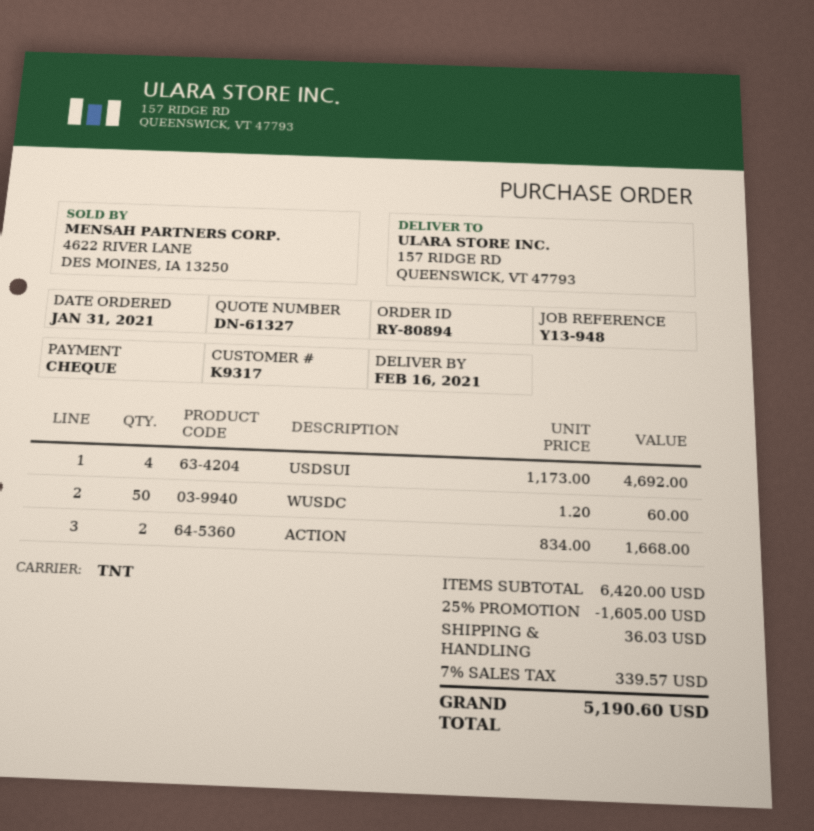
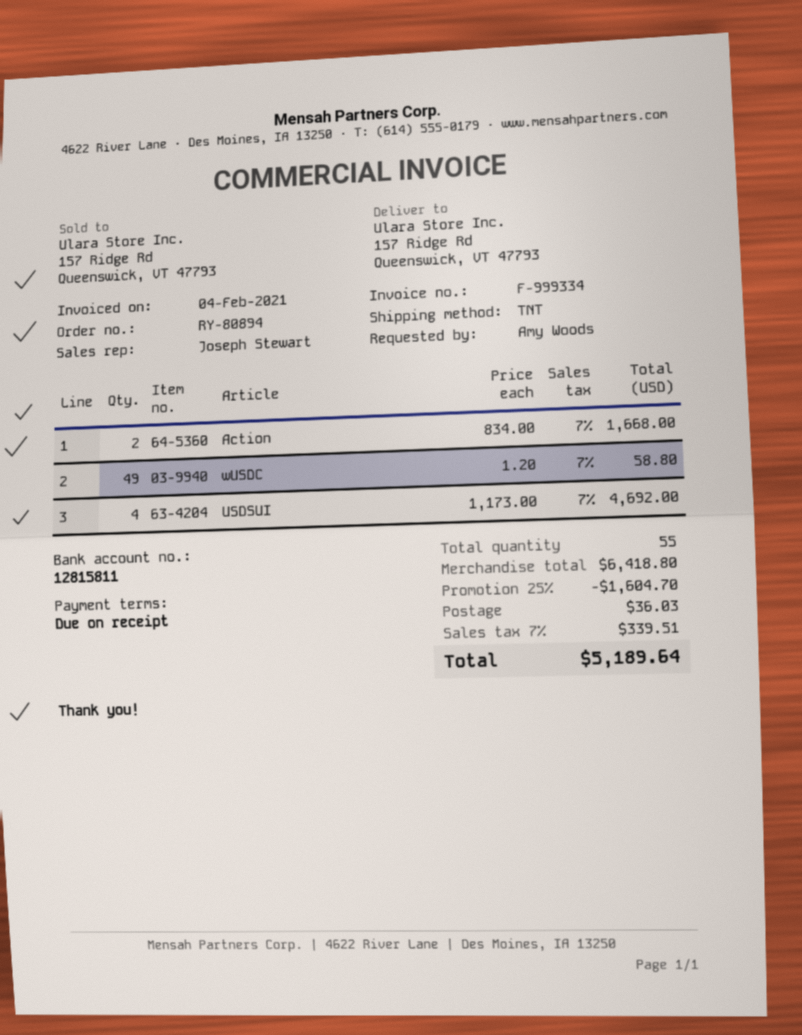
WUSDC: 50 x 1.20 = 60.00 -> 49 x 1.20 = 58.80
subtotal: 6420.00 -> 6418.80
discount: 25% = 1605.00 -> 25% = 1604.70
tax: 7% = 339.57 -> 7% = 339.51
total: 5190.60 -> 5189.64

